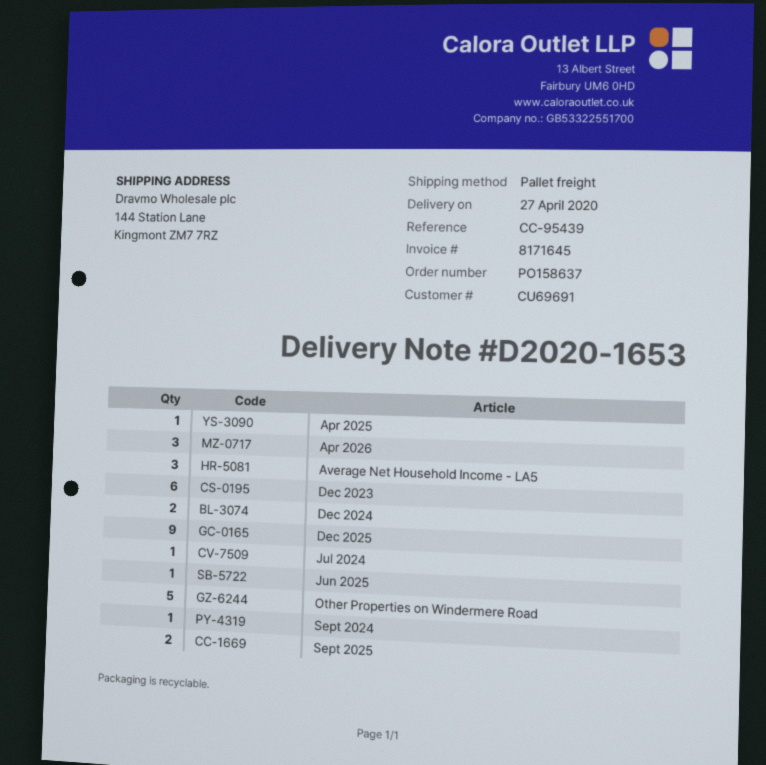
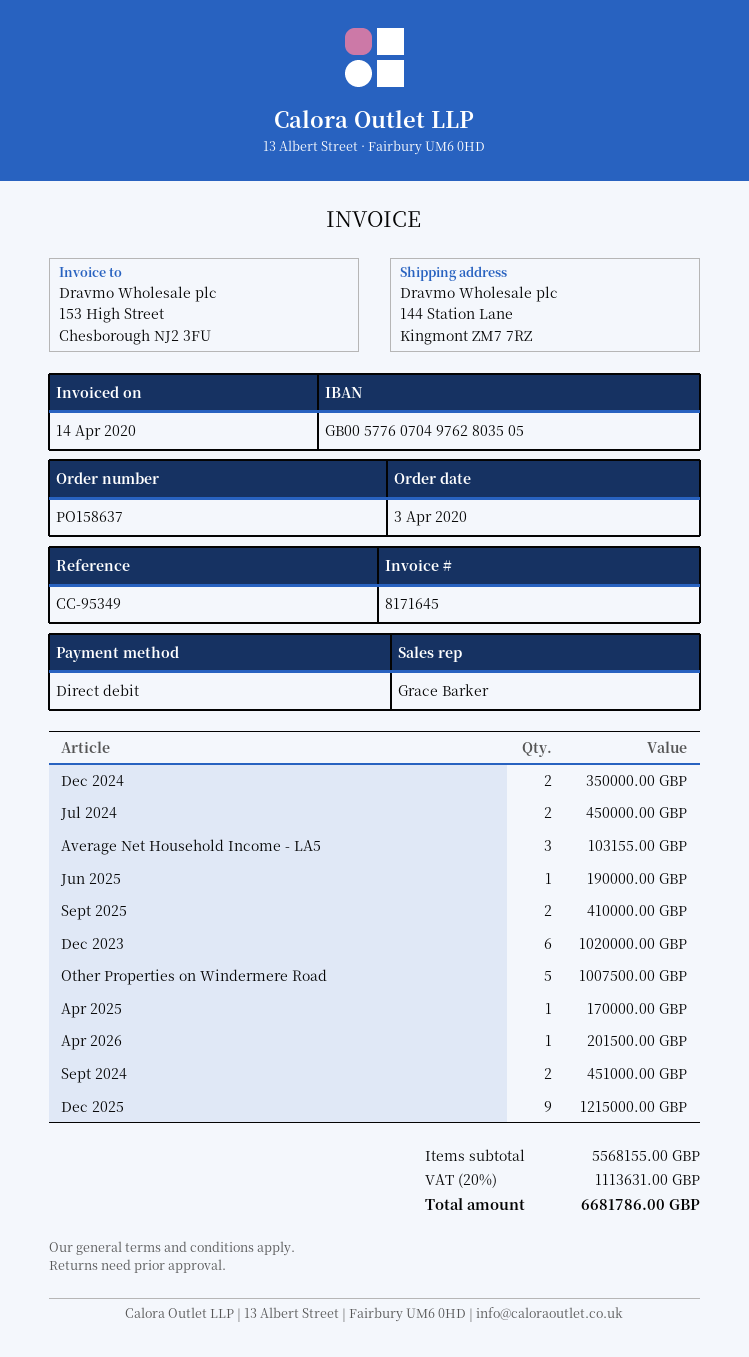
reference: CC-95439 -> CC-95349
Apr 2026: 3 -> 1
Jul 2024: 1 -> 2
Sept 2024: 1 -> 2

